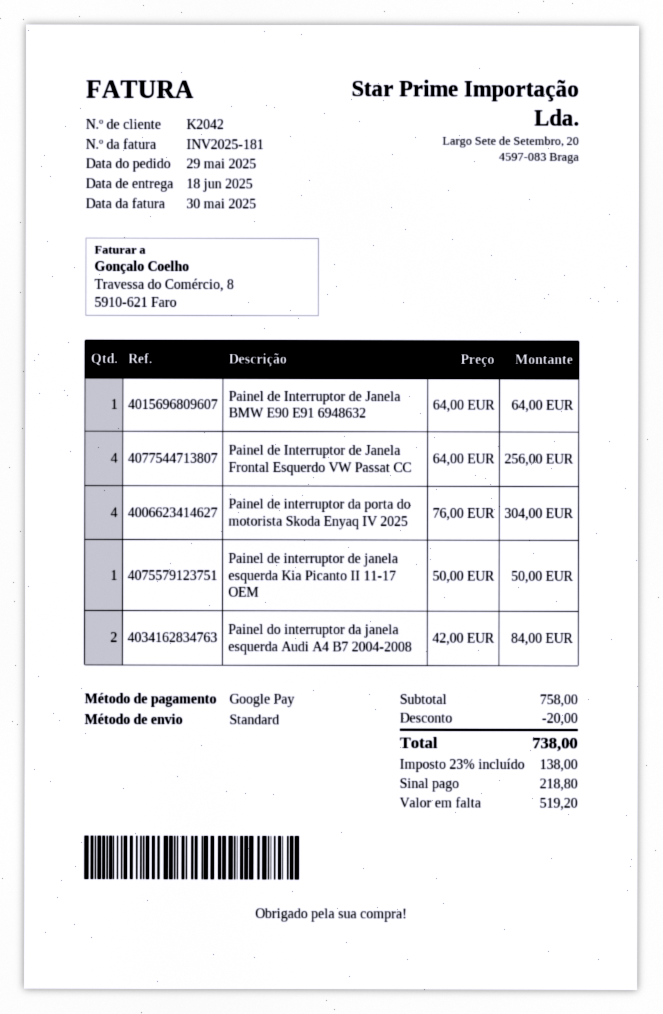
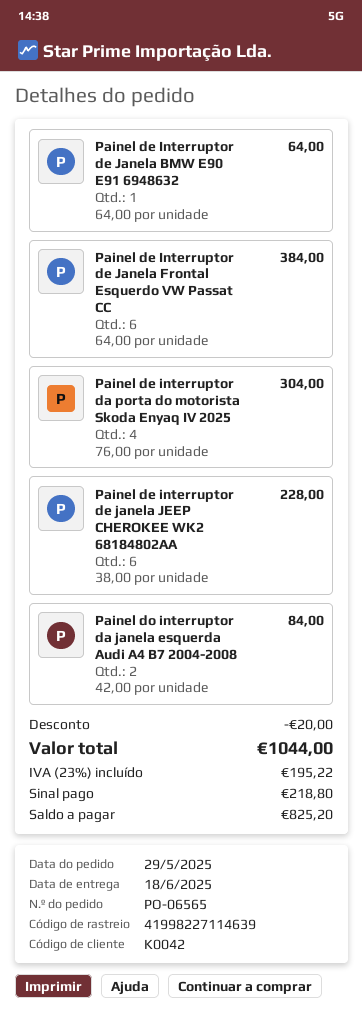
customer number: K2042 -> K0042
Painel de Interruptor de Janela Frontal Esquerdo VW Passat CC: 4 x 64.00 = 256.00 -> 6 x 64.00 = 384.00
Painel de interruptor de janela esquerda Kia Picanto II 11-17 OEM: 1 x 50.00 = 50.00 -> none
Painel de interruptor de janela JEEP CHEROKEE WK2 68184802AA: none -> 6 x 38.00 = 228.00
tax: 23% = 138.00 -> 23% = 195.22
total: 738.00 -> 1044.00
balance: 519.20 -> 825.20

